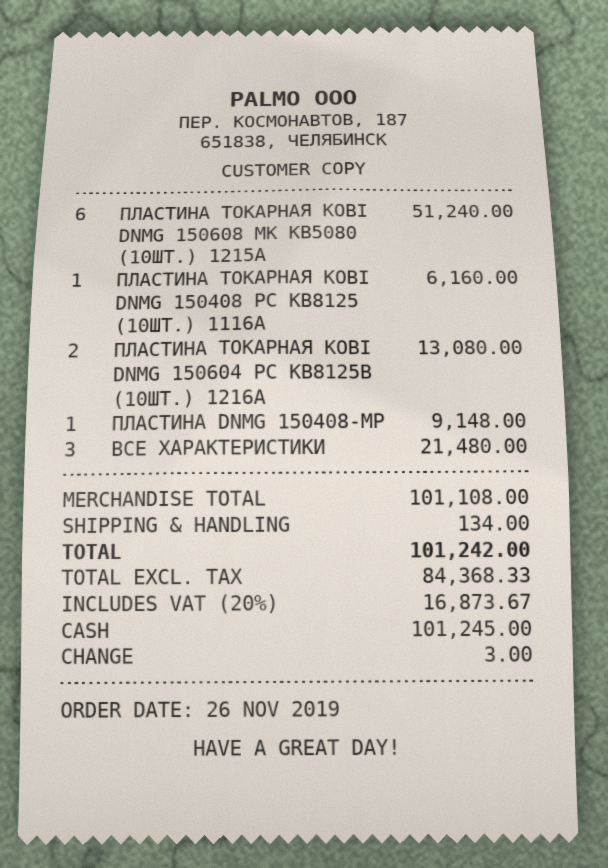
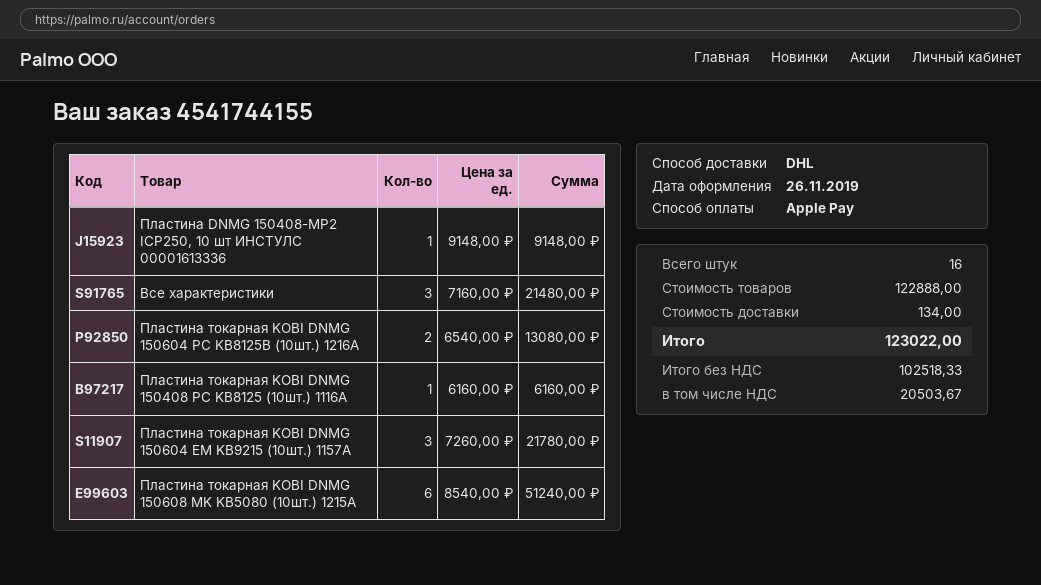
payment method: cash -> Apple Pay
Пластина токарная KOBI DNMG 150604 EM KB9215 (10шт.) 1157A: none -> 3 for 21780.00
subtotal: 101108.00 -> 122888.00
net: 84368.33 -> 102518.33
tax: 16873.67 -> 20503.67
total: 101242.00 -> 123022.00

